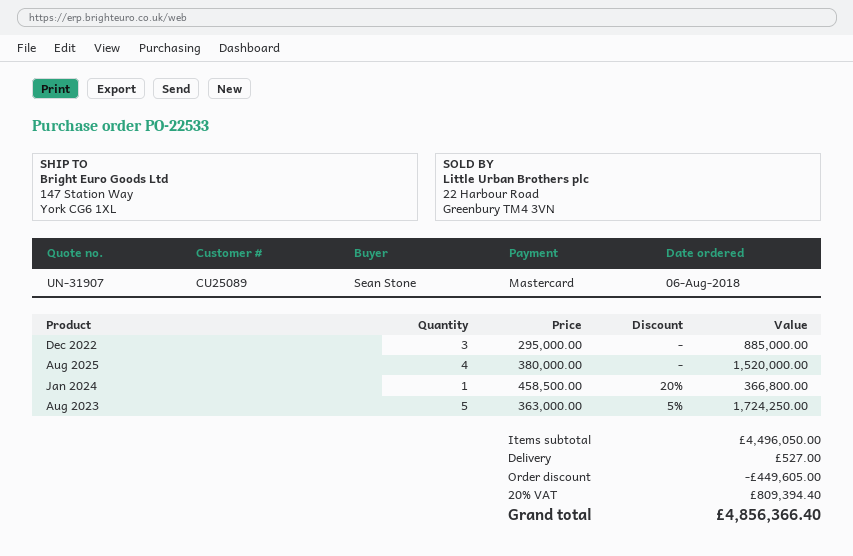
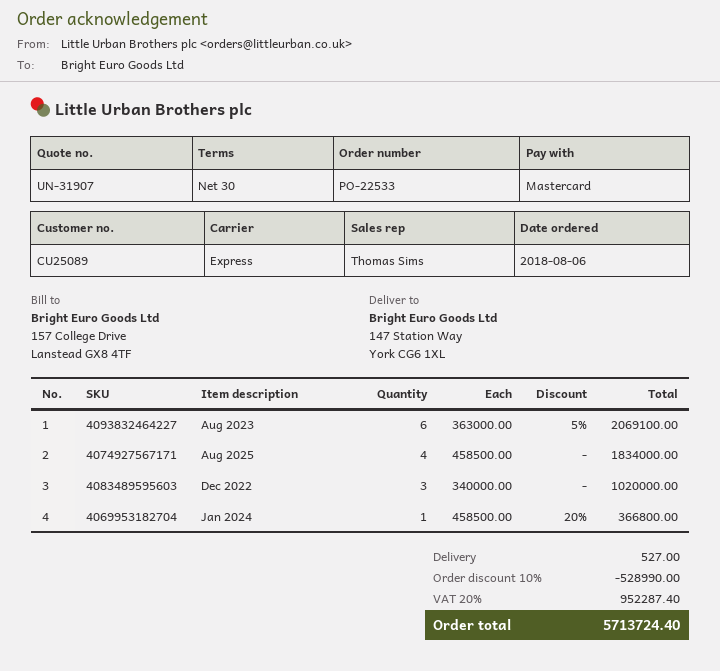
Dec 2022: 3 x 295000.00 = 885000.00 -> 3 x 340000.00 = 1020000.00
Aug 2025: 4 x 380000.00 = 1520000.00 -> 4 x 458500.00 = 1834000.00
Aug 2023: 5 x 363000.00 - 5% = 1724250.00 -> 6 x 363000.00 - 5% = 2069100.00
discount: 449605.00 -> 528990.00
tax: 20% = 809394.40 -> 20% = 952287.40
total: 4856366.40 -> 5713724.40

